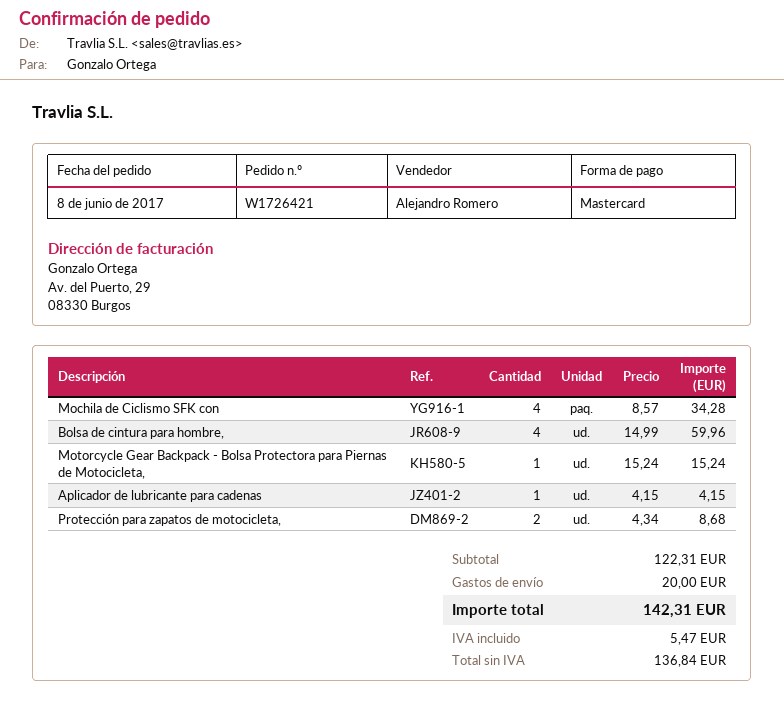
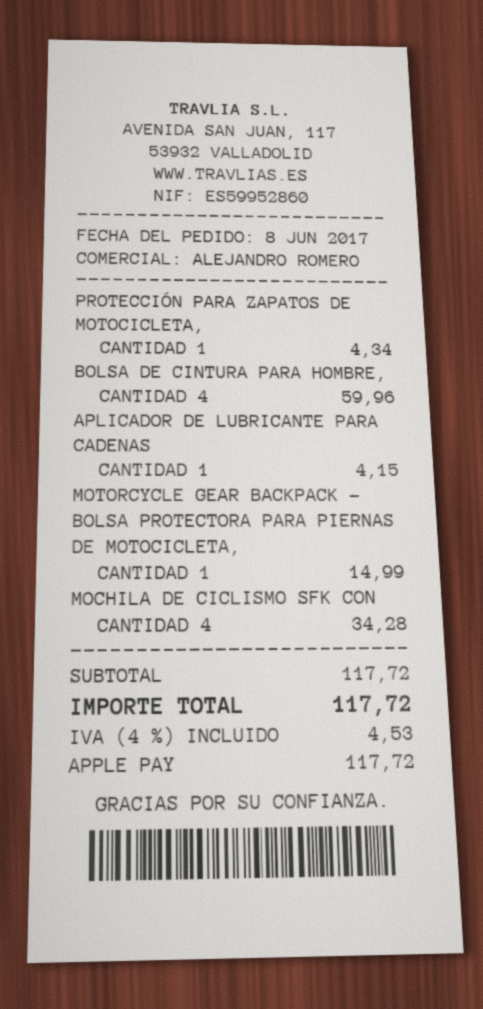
payment method: Mastercard -> Apple Pay
Motorcycle Gear Backpack - Bolsa Protectora para Piernas de Motocicleta,: 1 for 15.24 -> 1 for 14.99
Protección para zapatos de motocicleta,: 2 for 8.68 -> 1 for 4.34
subtotal: 122.31 -> 117.72
shipping: 20.00 -> none
tax: 5.47 -> 4.53
total: 142.31 -> 117.72

